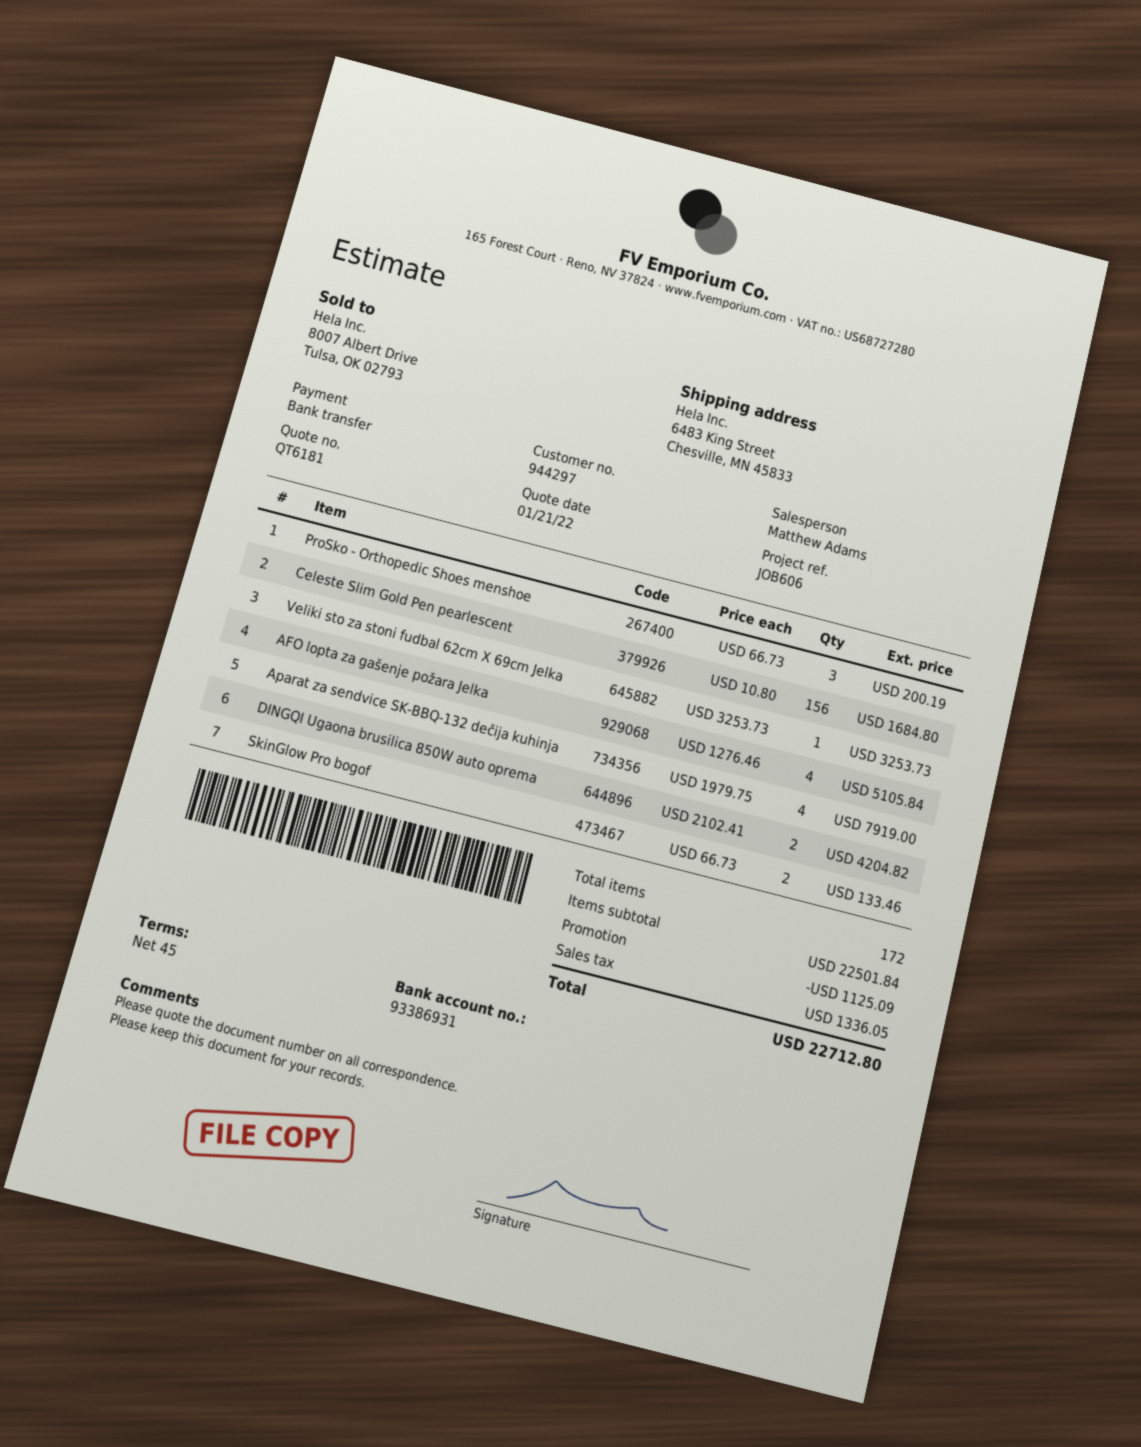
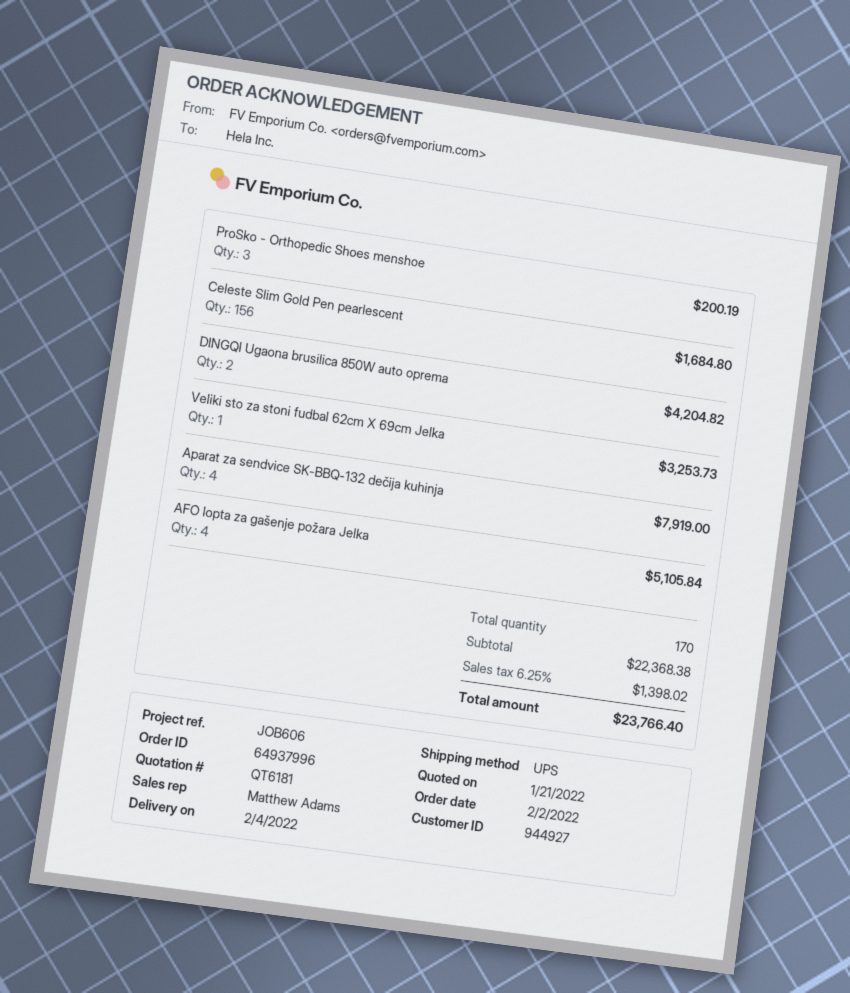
customer number: 944297 -> 944927
SkinGlow Pro bogof: 2 for 133.46 -> none
total quantity: 172 -> 170
subtotal: 22501.84 -> 22368.38
discount: 1125.09 -> none
tax: 1336.05 -> 1398.02
total: 22712.80 -> 23766.40

